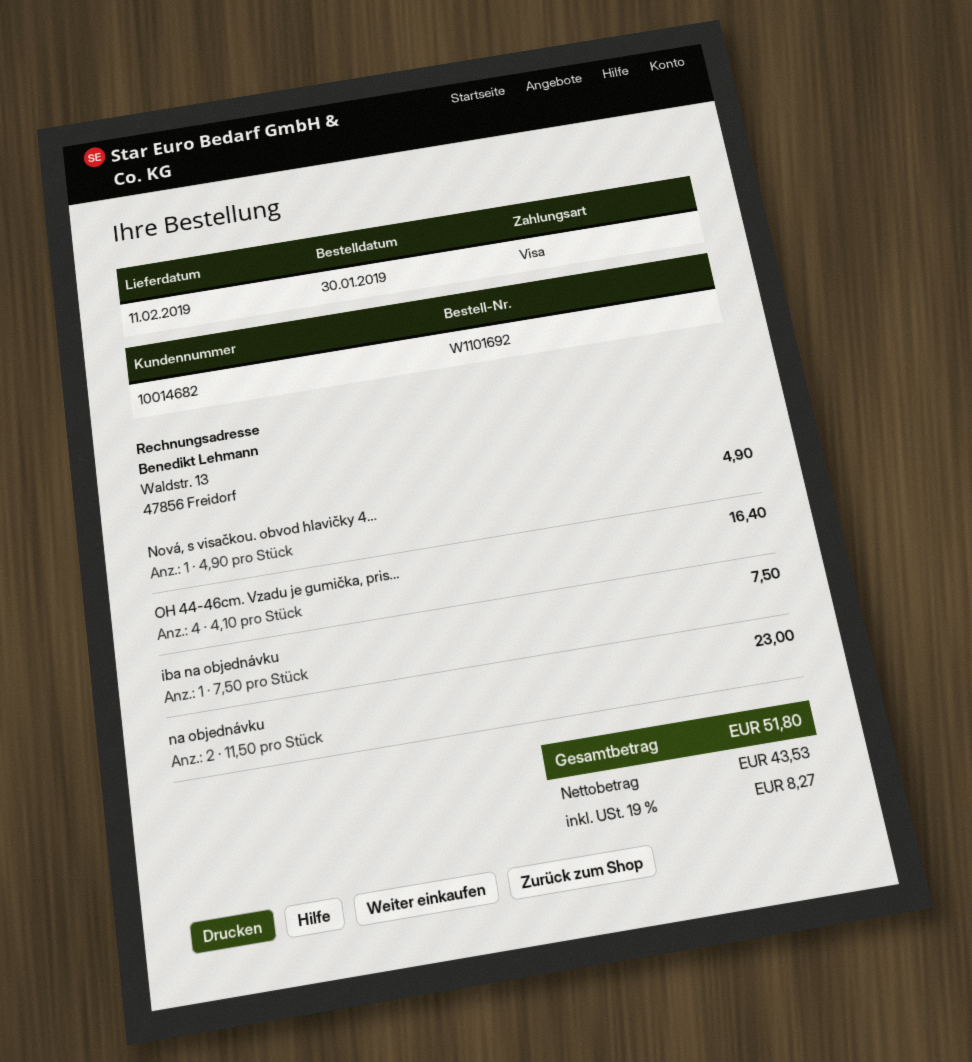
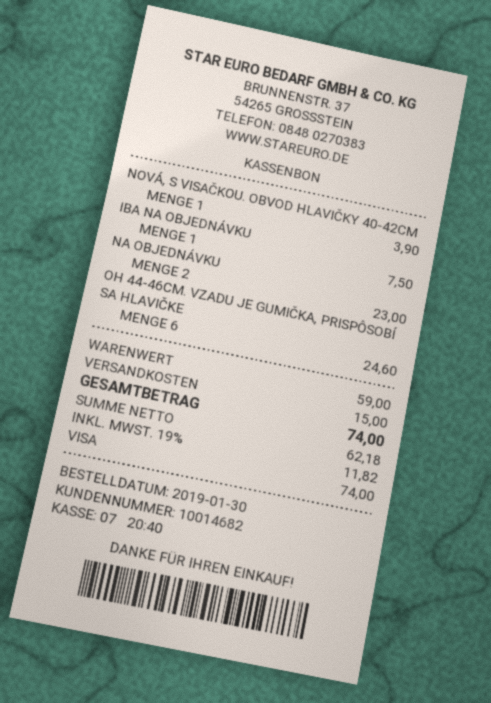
Nová, s visačkou. obvod hlavičky 4...: 1 for 4.90 -> 1 for 3.90
OH 44-46cm. Vzadu je gumička, pris...: 4 for 16.40 -> 6 for 24.60
shipping: none -> 15.00
net: 43.53 -> 62.18
tax: 19% = 8.27 -> 19% = 11.82
total: 51.80 -> 74.00

